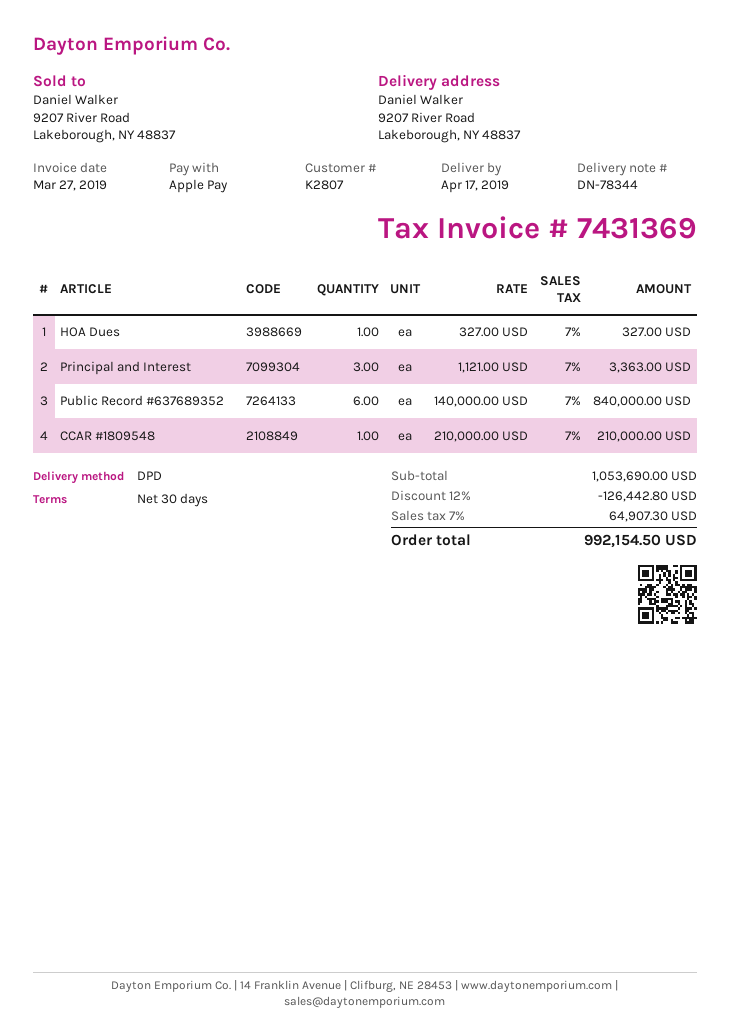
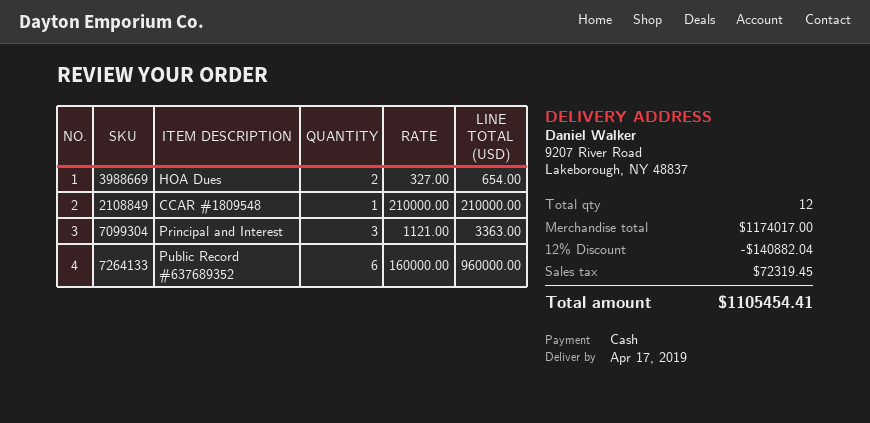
payment method: Apple Pay -> cash
HOA Dues: 1 x 327.00 = 327.00 -> 2 x 327.00 = 654.00
Public Record #637689352: 6 x 140000.00 = 840000.00 -> 6 x 160000.00 = 960000.00
subtotal: 1053690.00 -> 1174017.00
discount: 12% = 126442.80 -> 12% = 140882.04
tax: 64907.30 -> 72319.45
total: 992154.50 -> 1105454.41

